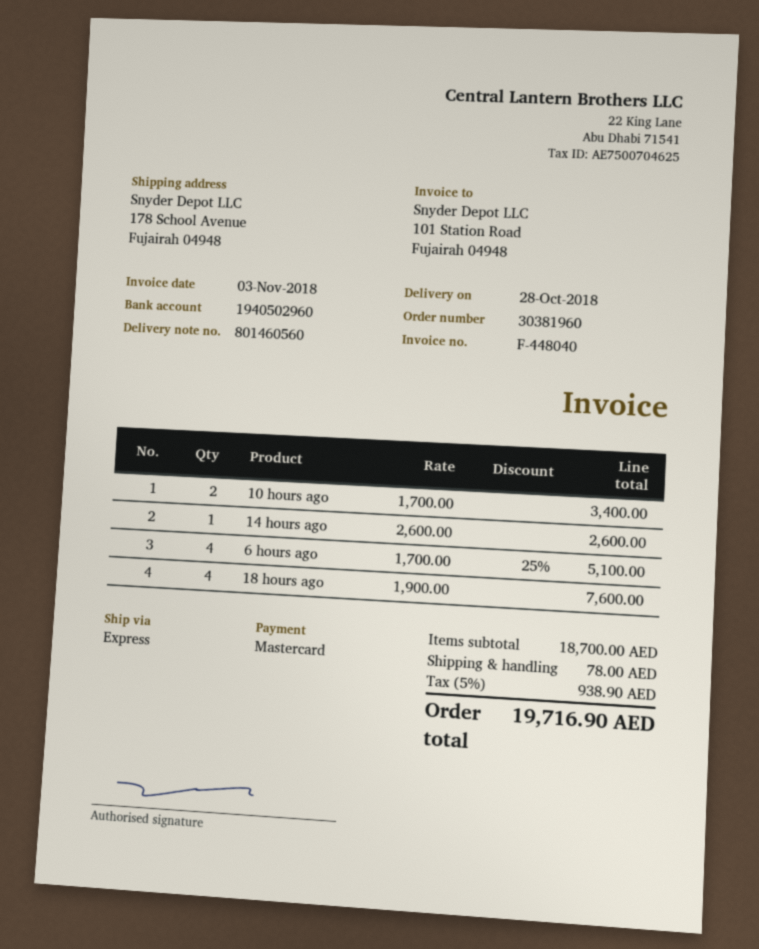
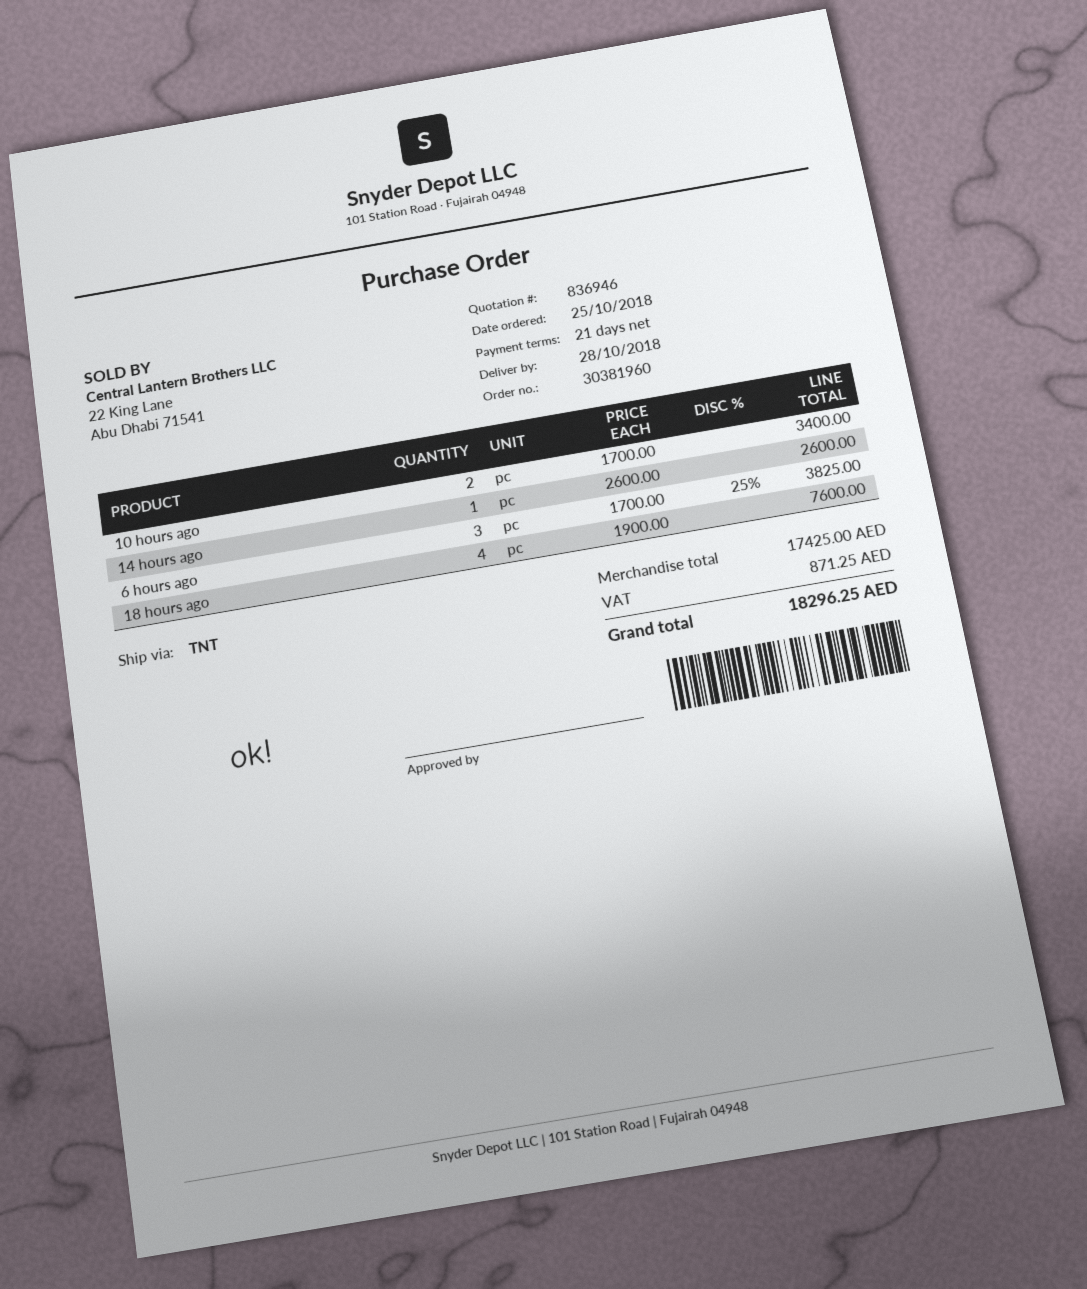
shipping method: express -> TNT
6 hours ago: 4 x 1700.00 - 25% = 5100.00 -> 3 x 1700.00 - 25% = 3825.00
subtotal: 18700.00 -> 17425.00
shipping: 78.00 -> none
tax: 938.90 -> 871.25
total: 19716.90 -> 18296.25

